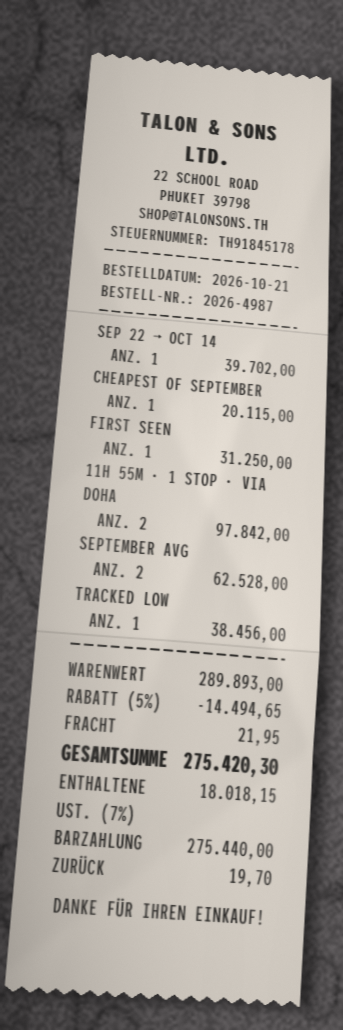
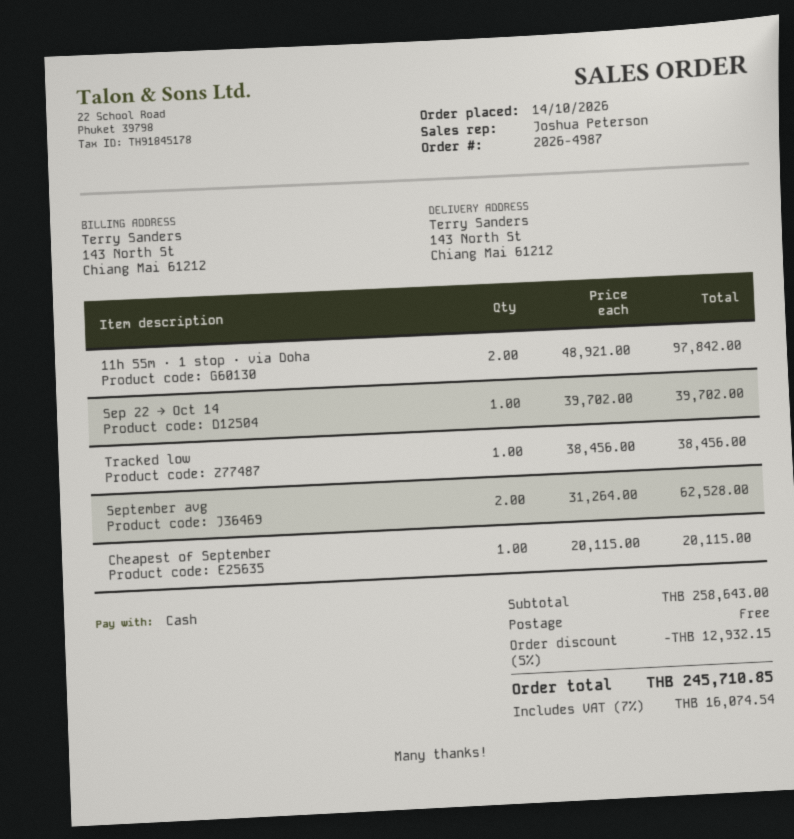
order date: 2026-10-21 -> 2026-10-14
FIRST SEEN: 1 for 31250.00 -> none
subtotal: 289893.00 -> 258643.00
discount: 5% = 14494.65 -> 5% = 12932.15
shipping: 21.95 -> 0.00
tax: 7% = 18018.15 -> 7% = 16074.54
total: 275420.30 -> 245710.85

